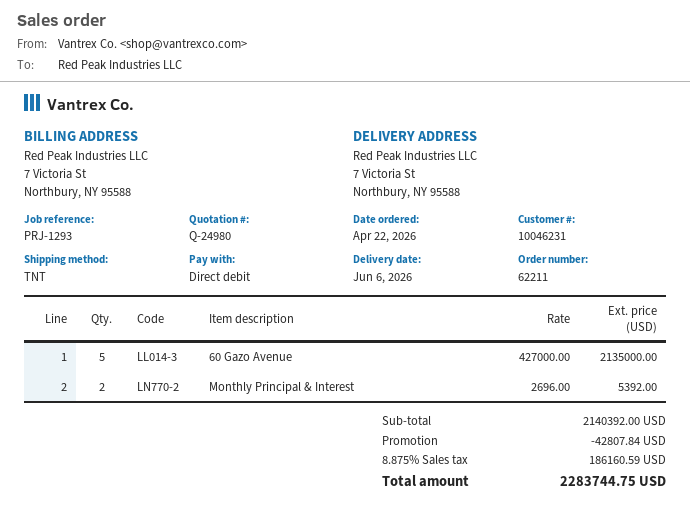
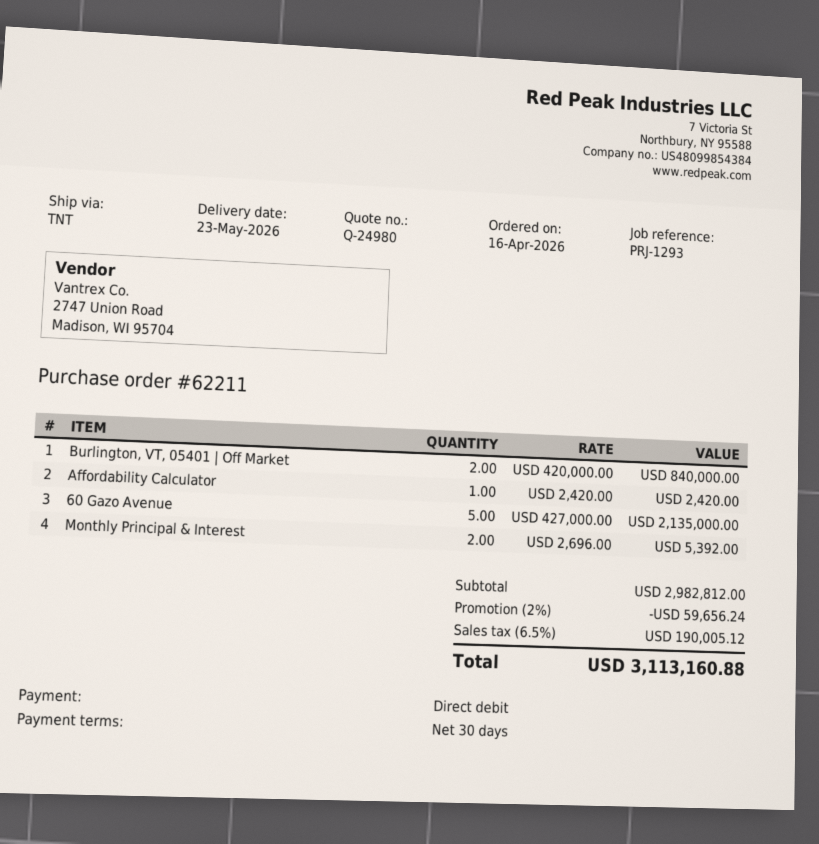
order date: 2026-04-22 -> 2026-04-16
delivery date: 2026-06-06 -> 2026-05-23
Burlington, VT, 05401 | Off Market: none -> 2 x 420000.00 = 840000.00
Affordability Calculator: none -> 1 x 2420.00 = 2420.00
subtotal: 2140392.00 -> 2982812.00
discount: 42807.84 -> 59656.24
tax: 8.875% = 186160.59 -> 6.5% = 190005.12
total: 2283744.75 -> 3113160.88

